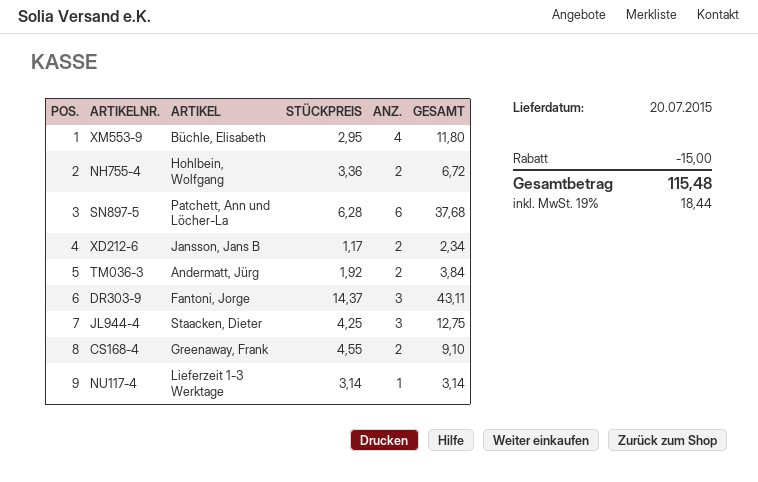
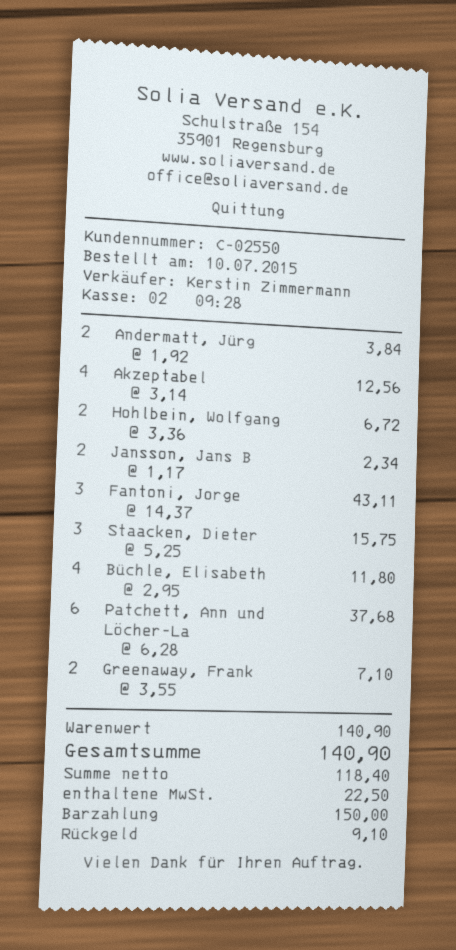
Staacken, Dieter: 3 x 4.25 = 12.75 -> 3 x 5.25 = 15.75
Greenaway, Frank: 2 x 4.55 = 9.10 -> 2 x 3.55 = 7.10
Lieferzeit 1-3 Werktage: 1 x 3.14 = 3.14 -> none
Akzeptabel: none -> 4 x 3.14 = 12.56
discount: 15.00 -> none
tax: 18.44 -> 22.50
total: 115.48 -> 140.90

